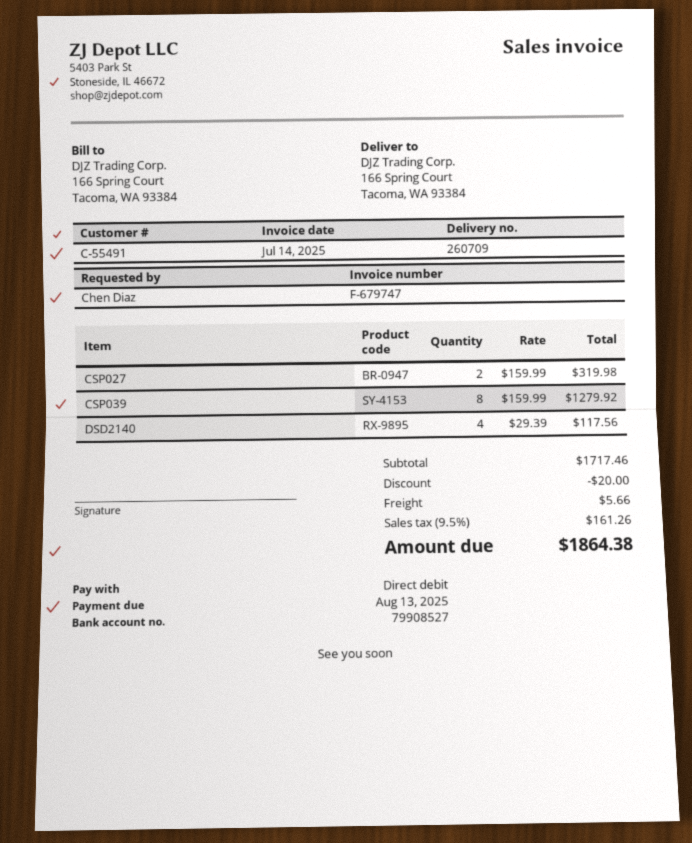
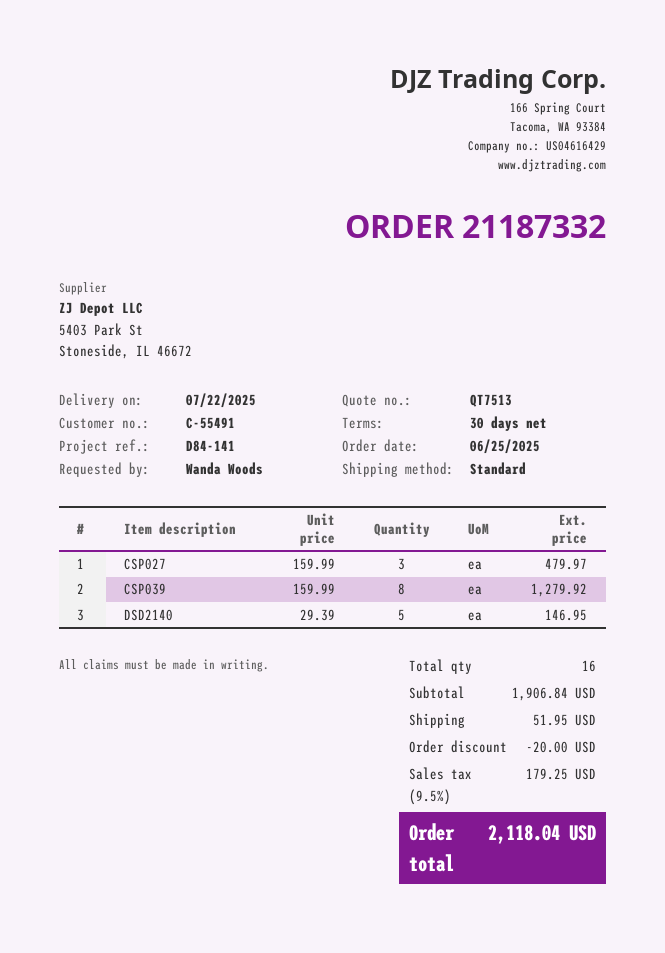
ordered by: Chen Diaz -> Wanda Woods
CSP027: 2 x 159.99 = 319.98 -> 3 x 159.99 = 479.97
DSD2140: 4 x 29.39 = 117.56 -> 5 x 29.39 = 146.95
subtotal: 1717.46 -> 1906.84
shipping: 5.66 -> 51.95
tax: 9.5% = 161.26 -> 9.5% = 179.25
total: 1864.38 -> 2118.04

